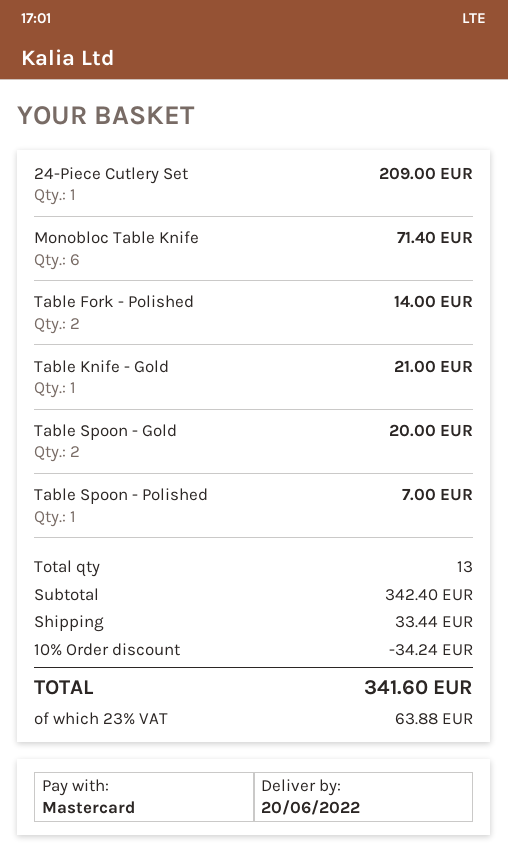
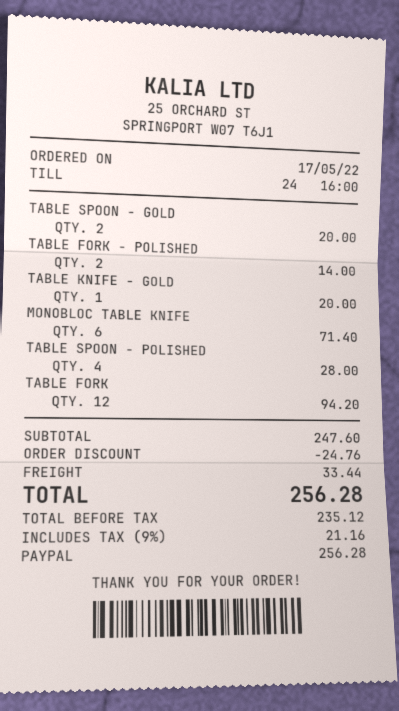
payment method: Mastercard -> PayPal
24-Piece Cutlery Set: 1 for 209.00 -> none
Table Knife - Gold: 1 for 21.00 -> 1 for 20.00
Table Spoon - Polished: 1 for 7.00 -> 4 for 28.00
TABLE FORK: none -> 12 for 94.20
subtotal: 342.40 -> 247.60
discount: 34.24 -> 24.76
tax: 23% = 63.88 -> 9% = 21.16
total: 341.60 -> 256.28

